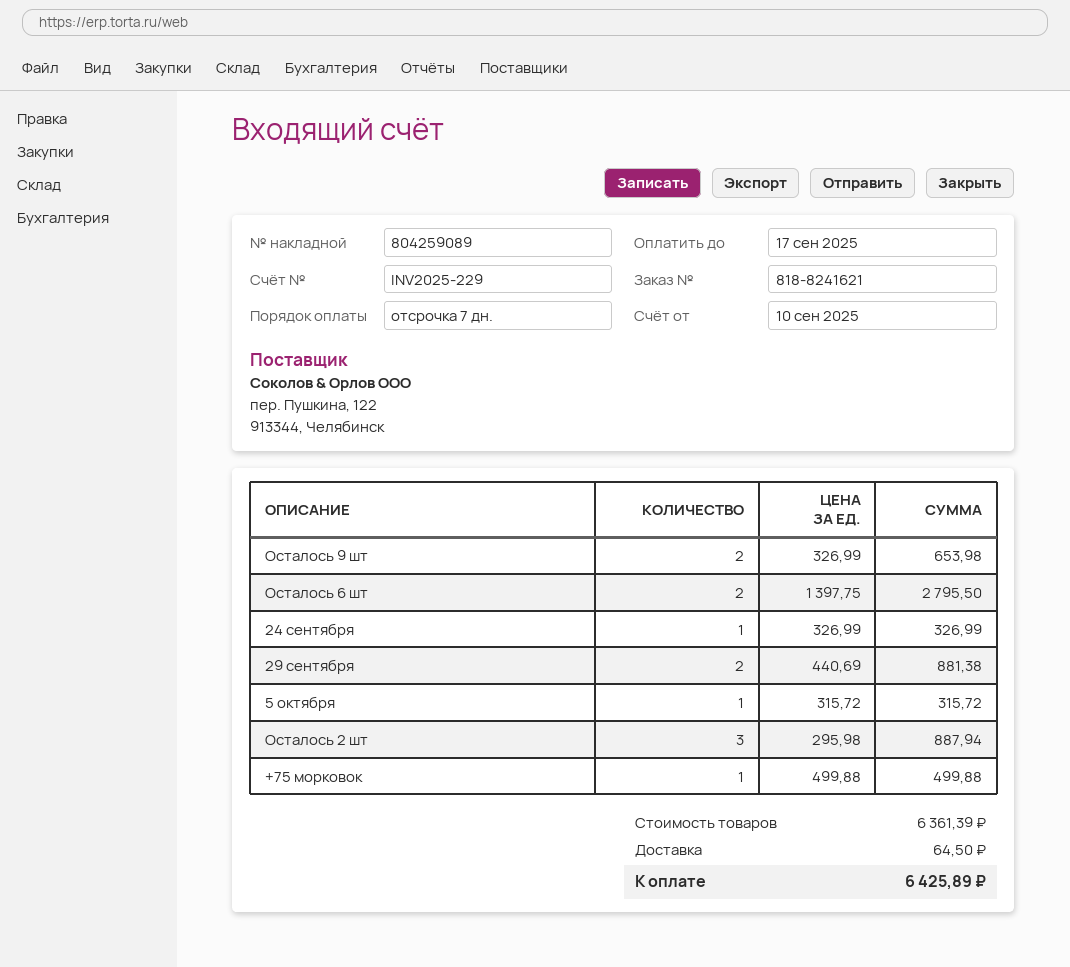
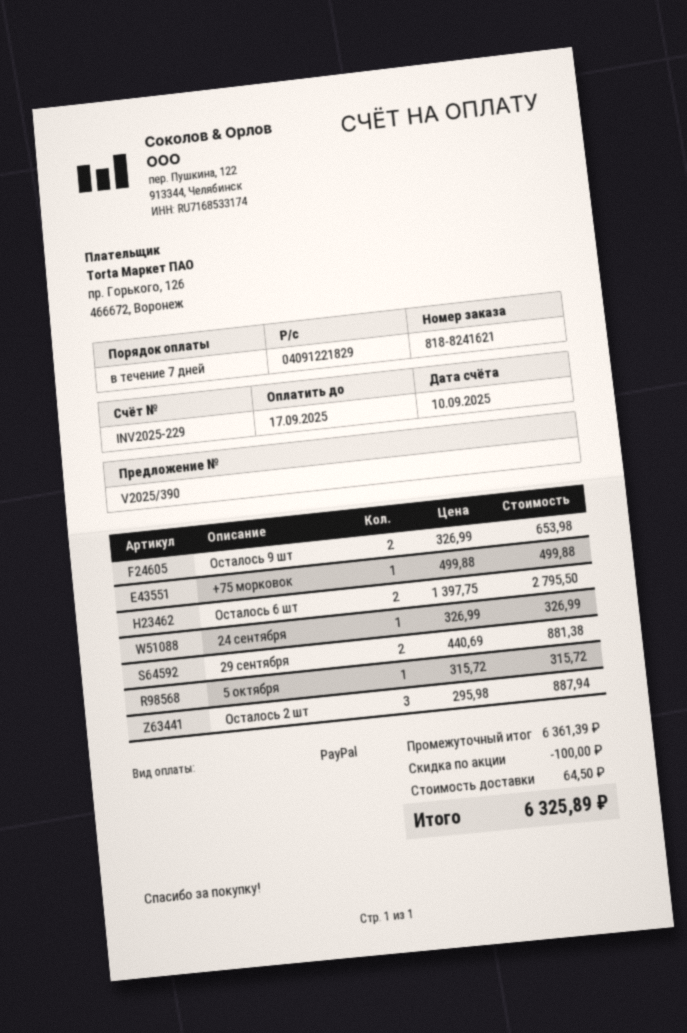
discount: none -> 100.00
total: 6425.89 -> 6325.89

